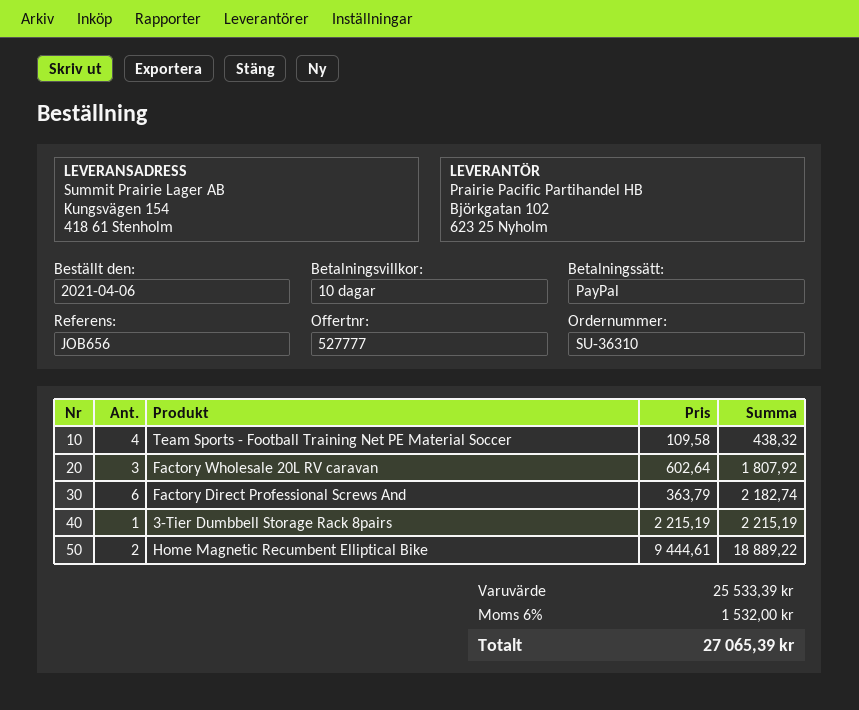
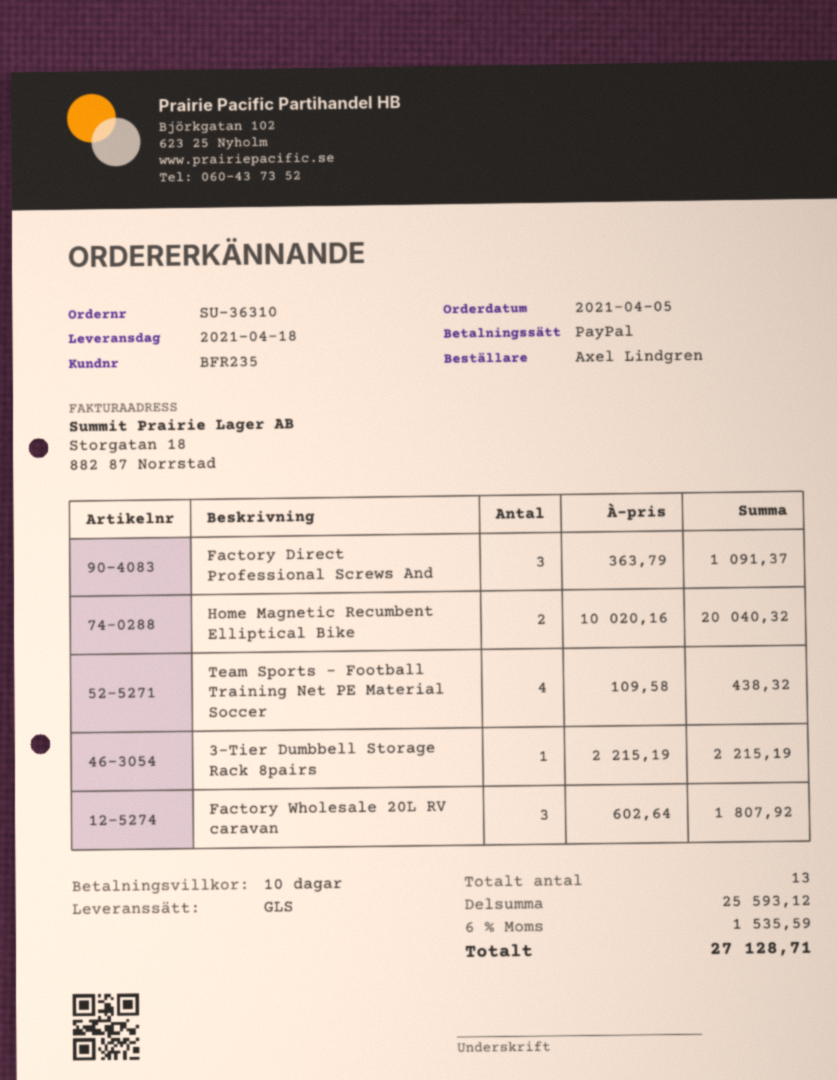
order date: 2021-04-06 -> 2021-04-05
Factory Direct Professional Screws And: 6 x 363.79 = 2182.74 -> 3 x 363.79 = 1091.37
Home Magnetic Recumbent Elliptical Bike: 2 x 9444.61 = 18889.22 -> 2 x 10020.16 = 20040.32
subtotal: 25533.39 -> 25593.12
tax: 6% = 1532.00 -> 6% = 1535.59
total: 27065.39 -> 27128.71

